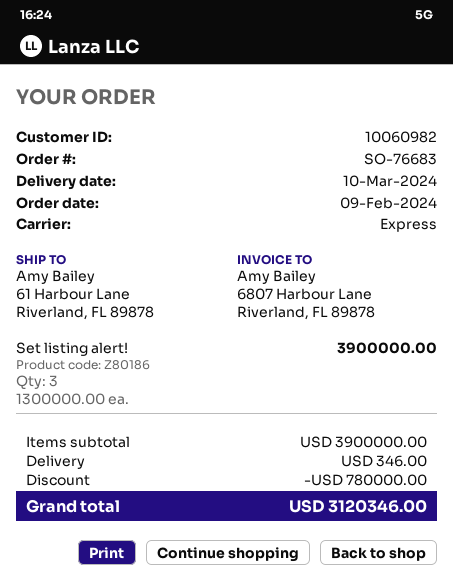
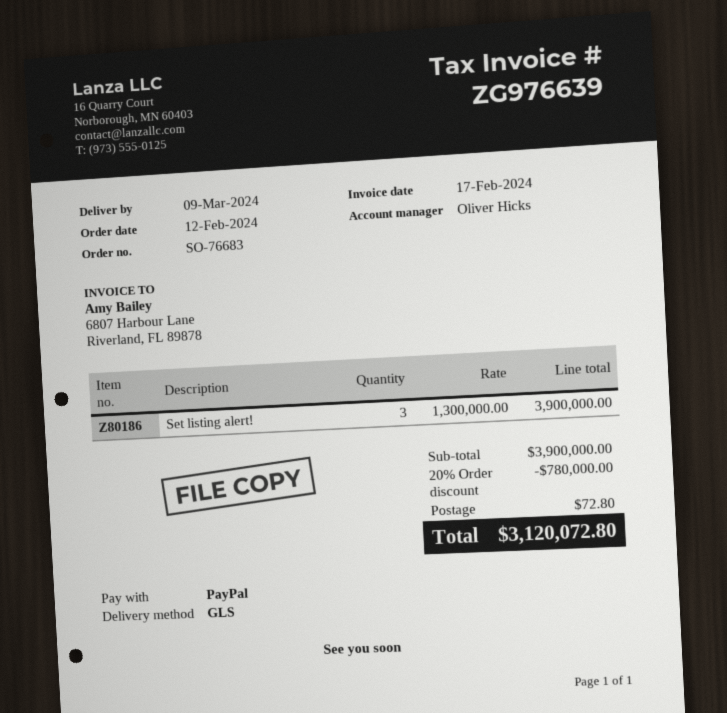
order date: 2024-02-09 -> 2024-02-12
delivery date: 2024-03-10 -> 2024-03-09
shipping method: express -> GLS
shipping: 346.00 -> 72.80
total: 3120346.00 -> 3120072.80

